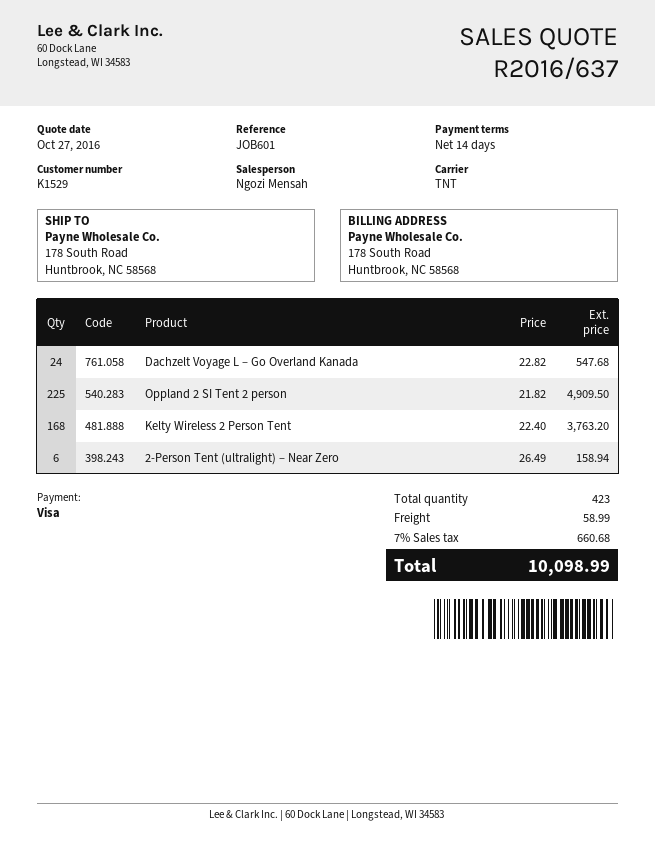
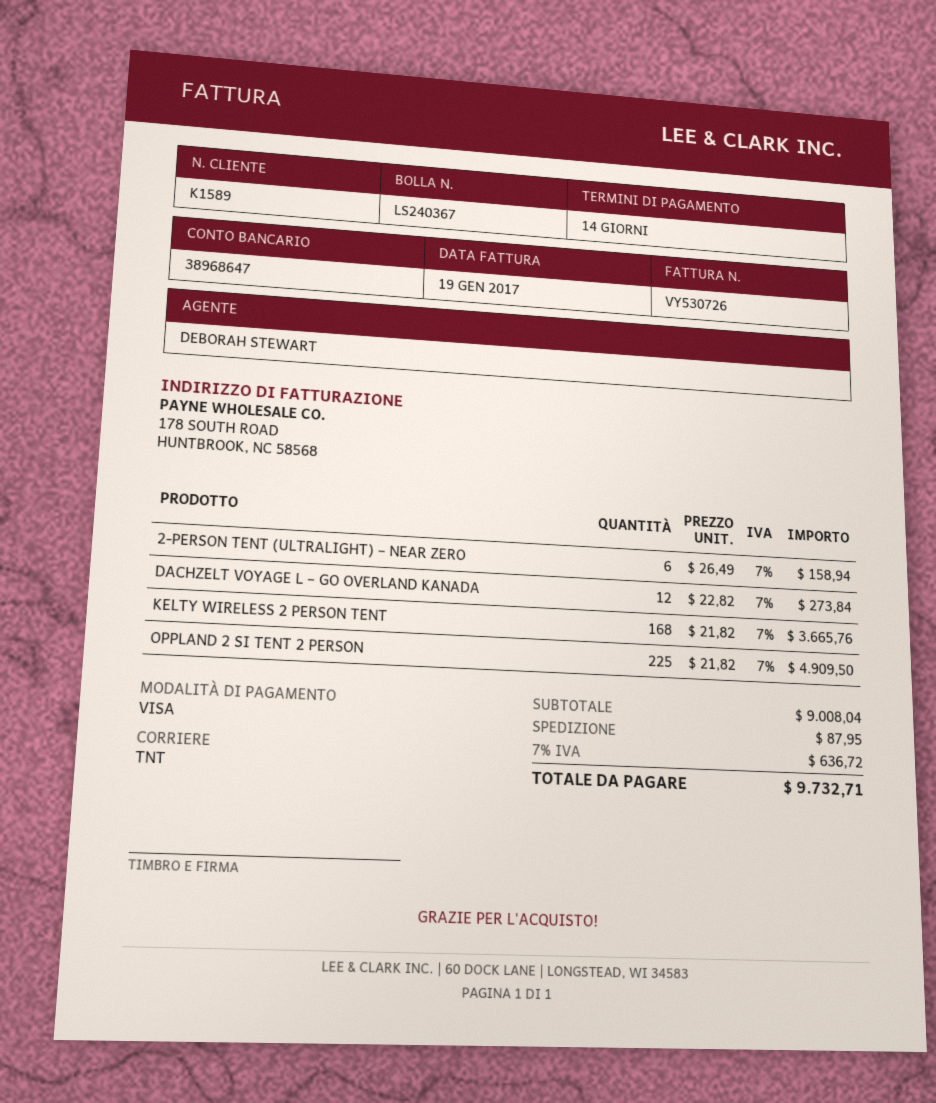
customer number: K1529 -> K1589
sales rep: Ngozi Mensah -> DEBORAH STEWART
Dachzelt Voyage L – Go Overland Kanada: 24 x 22.82 = 547.68 -> 12 x 22.82 = 273.84
Kelty Wireless 2 Person Tent: 168 x 22.40 = 3763.20 -> 168 x 21.82 = 3665.76
shipping: 58.99 -> 87.95
tax: 7% = 660.68 -> 7% = 636.72
total: 10098.99 -> 9732.71

